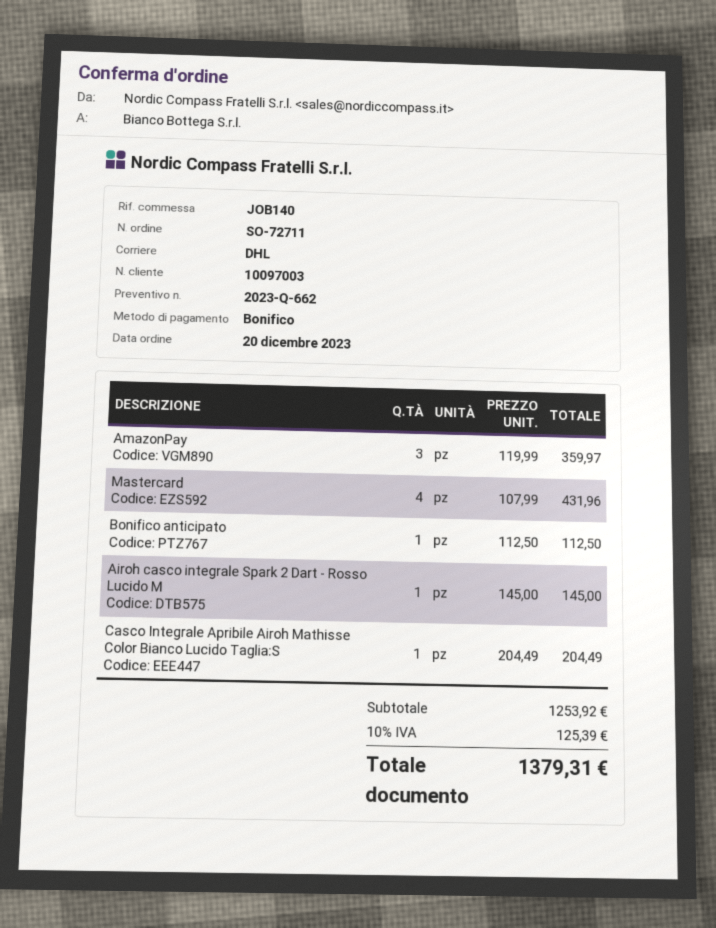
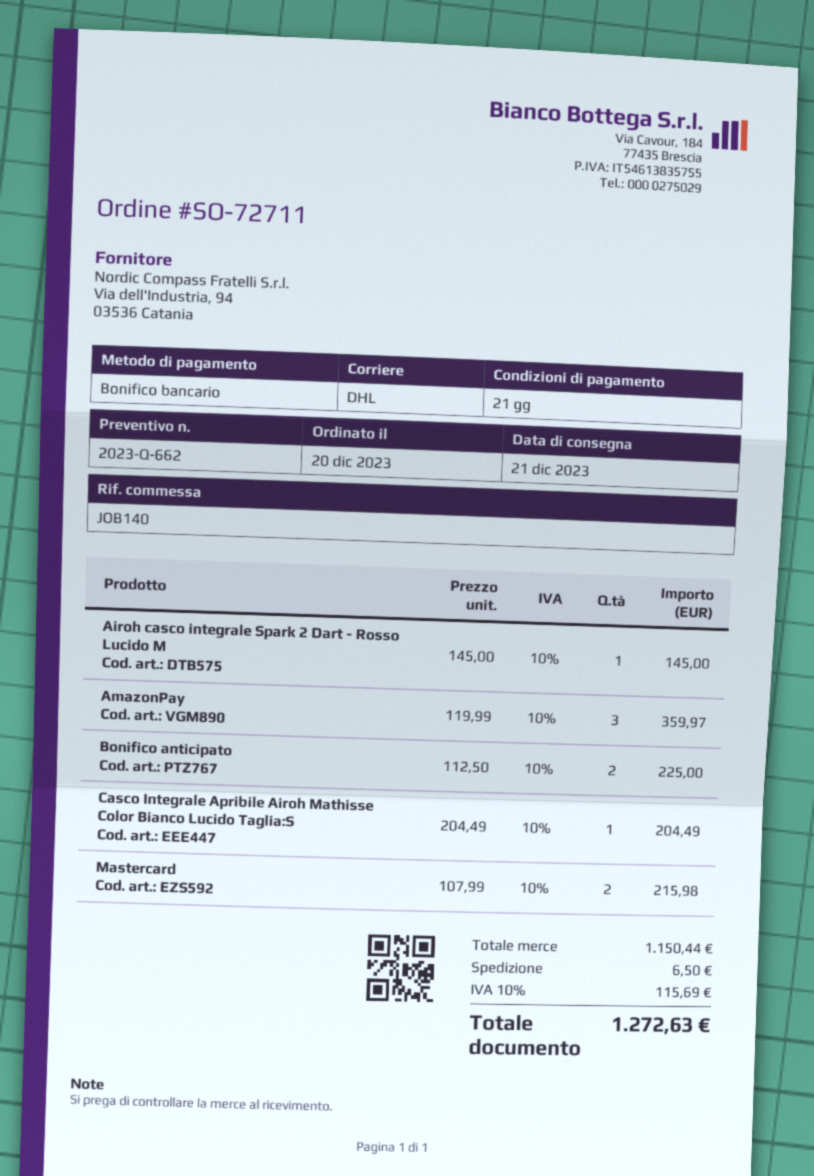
Mastercard: 4 x 107.99 = 431.96 -> 2 x 107.99 = 215.98
Bonifico anticipato: 1 x 112.50 = 112.50 -> 2 x 112.50 = 225.00
subtotal: 1253.92 -> 1150.44
shipping: none -> 6.50
tax: 10% = 125.39 -> 10% = 115.69
total: 1379.31 -> 1272.63

